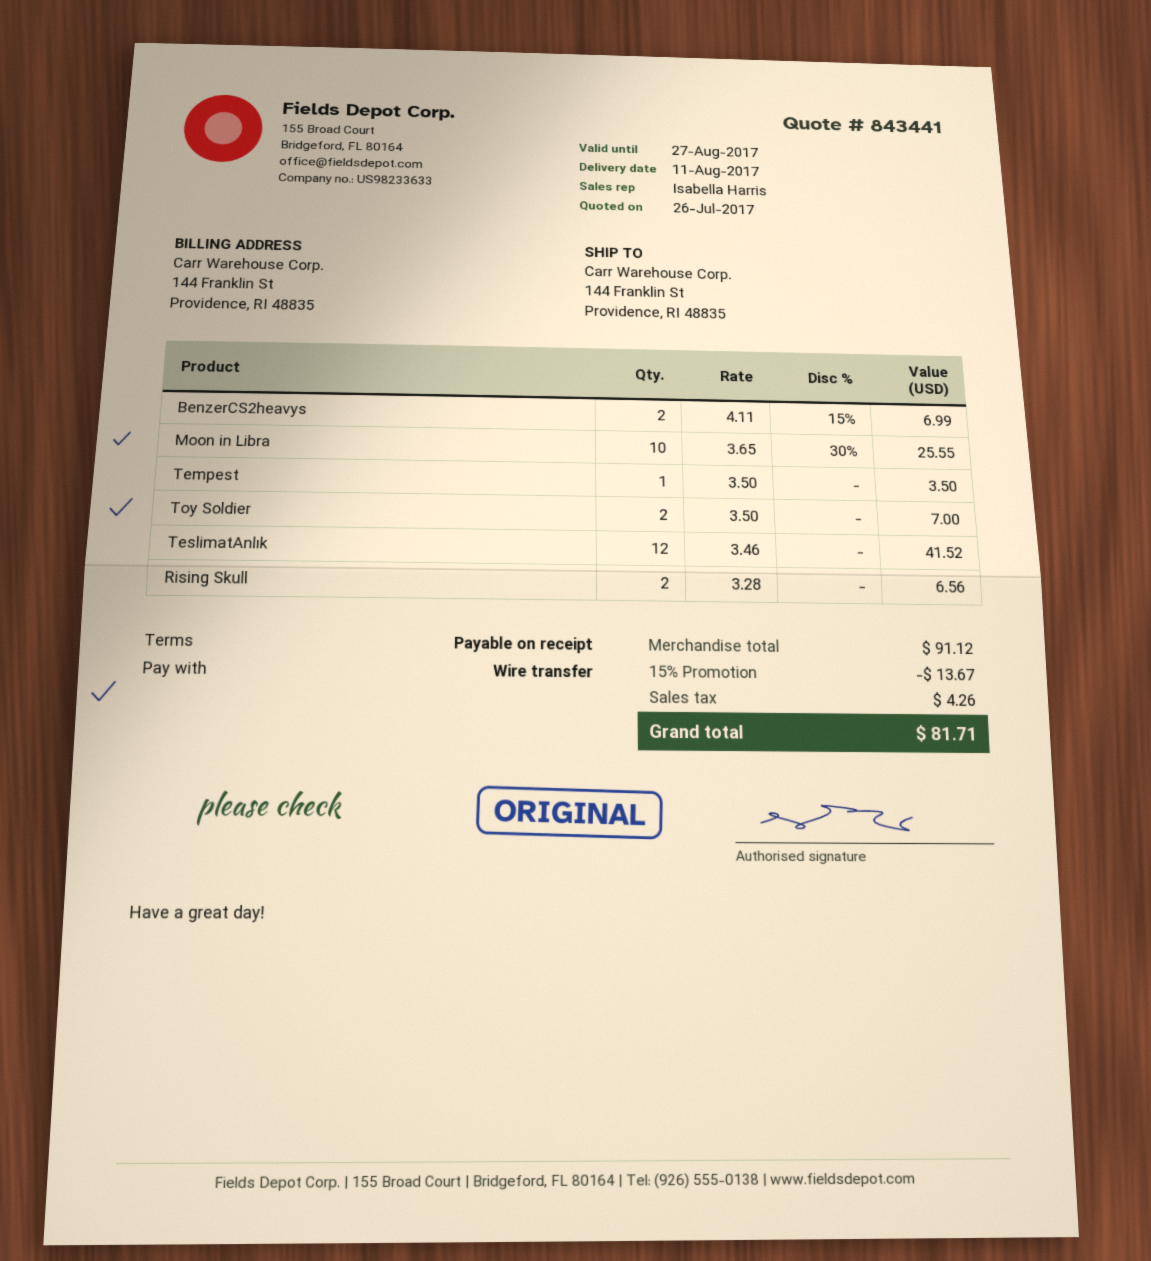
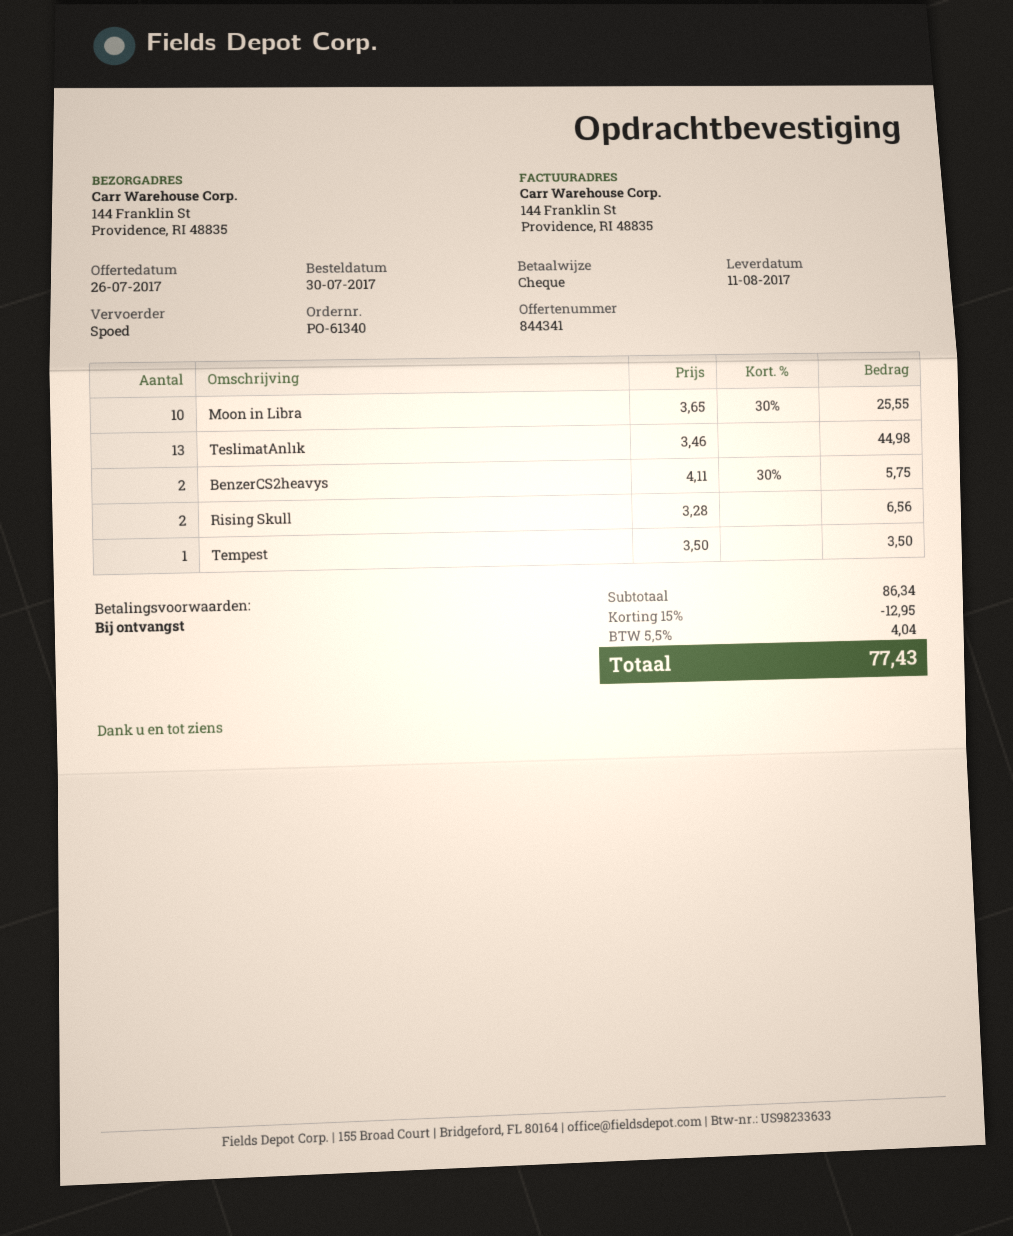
quote number: 843441 -> 844341
payment method: bank transfer -> cheque
BenzerCS2heavys: 2 x 4.11 - 15% = 6.99 -> 2 x 4.11 - 30% = 5.75
Toy Soldier: 2 x 3.50 = 7.00 -> none
TeslimatAnlık: 12 x 3.46 = 41.52 -> 13 x 3.46 = 44.98
subtotal: 91.12 -> 86.34
discount: 15% = 13.67 -> 15% = 12.95
tax: 4.26 -> 4.04
total: 81.71 -> 77.43

